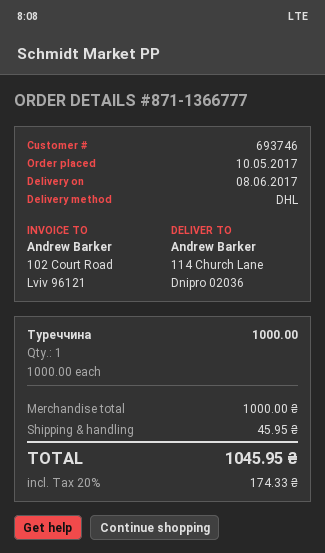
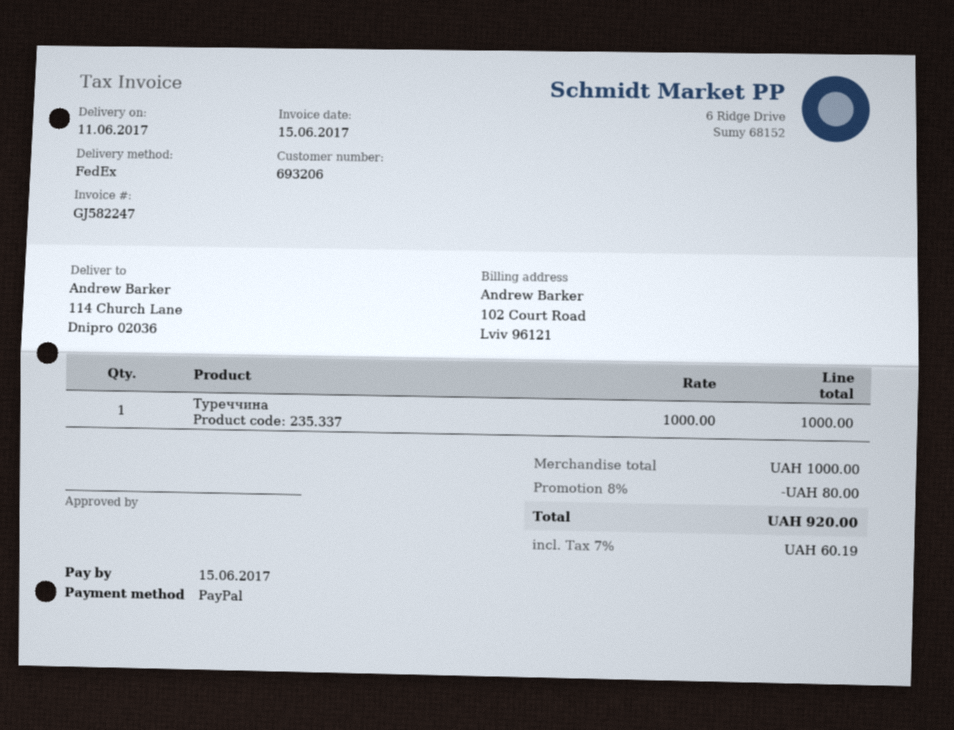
delivery date: 2017-06-08 -> 2017-06-11
customer number: 693746 -> 693206
shipping method: DHL -> FedEx
discount: none -> 8% = 80.00
shipping: 45.95 -> none
tax: 20% = 174.33 -> 7% = 60.19
total: 1045.95 -> 920.00

